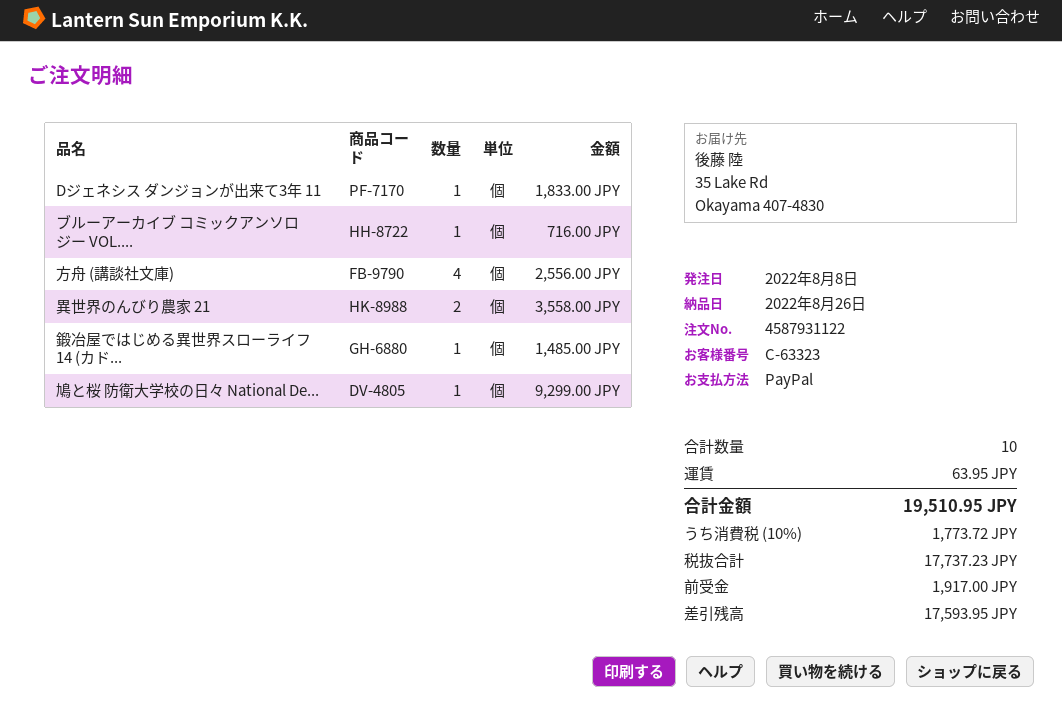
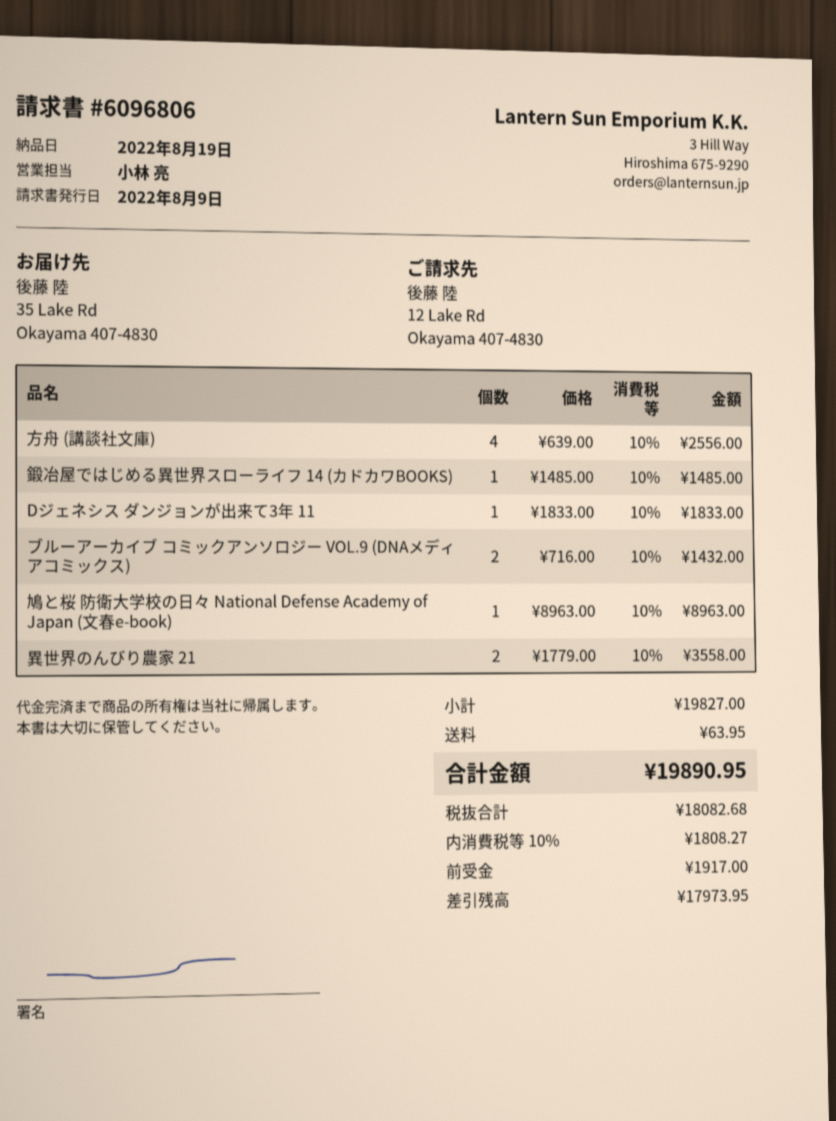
delivery date: 2022-08-26 -> 2022-08-19
ブルーアーカイブ コミックアンソロジー VOL....: 1 for 716.00 -> 2 for 1432.00
鳩と桜 防衛大学校の日々 National De...: 1 for 9299.00 -> 1 for 8963.00
net: 17737.23 -> 18082.68
tax: 10% = 1773.72 -> 10% = 1808.27
total: 19510.95 -> 19890.95
balance: 17593.95 -> 17973.95

